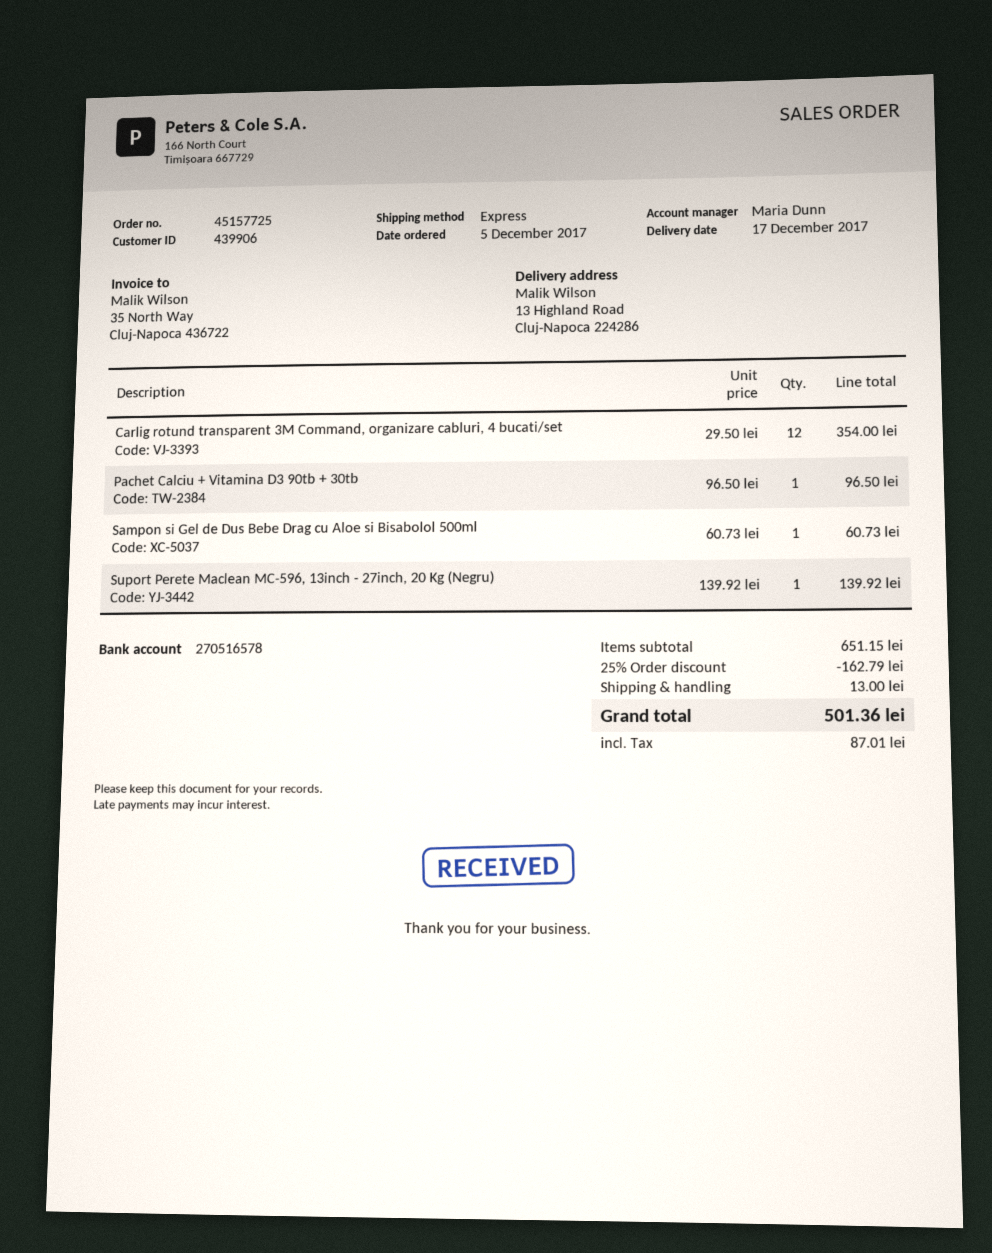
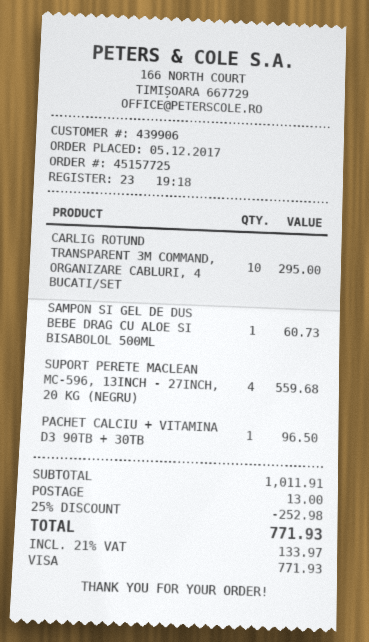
Carlig rotund transparent 3M Command, organizare cabluri, 4 bucati/set: 12 for 354.00 -> 10 for 295.00
Suport Perete Maclean MC-596, 13inch - 27inch, 20 Kg (Negru): 1 for 139.92 -> 4 for 559.68
subtotal: 651.15 -> 1011.91
discount: 25% = 162.79 -> 25% = 252.98
tax: 87.01 -> 133.97
total: 501.36 -> 771.93

